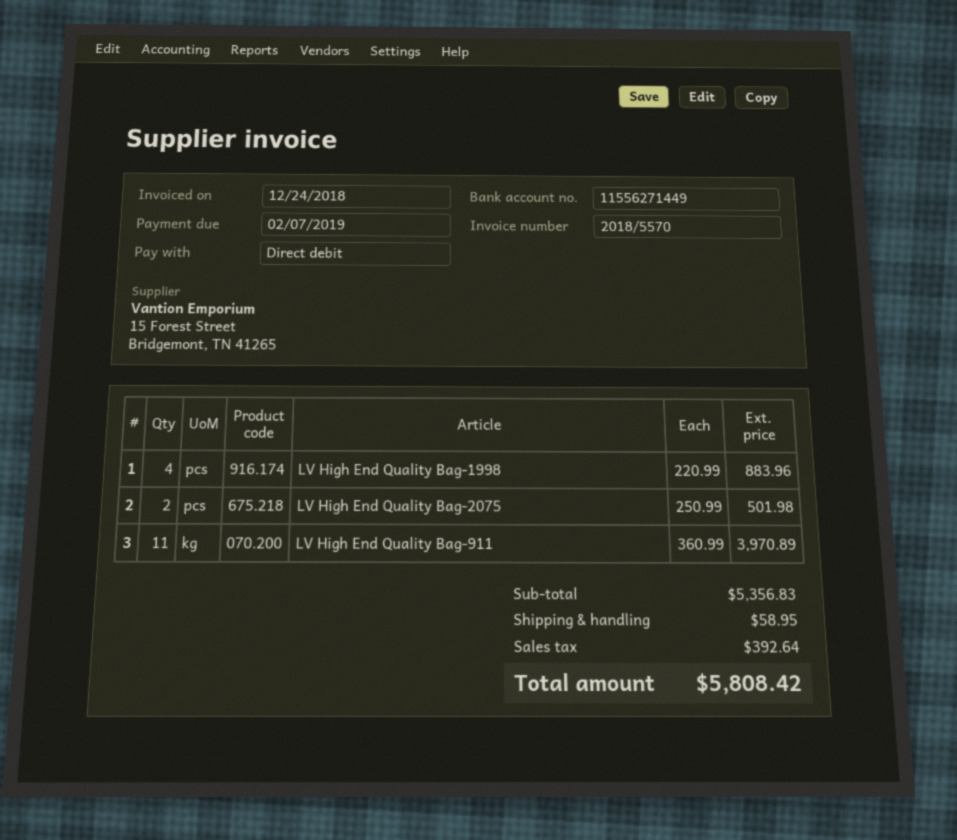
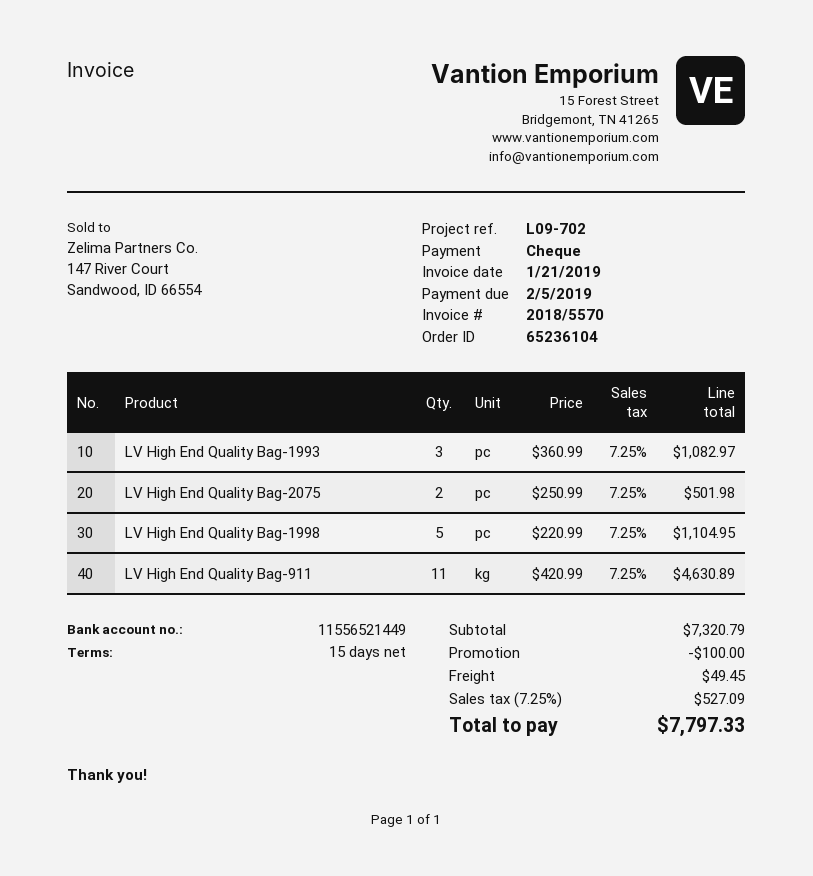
invoice date: 2018-12-24 -> 2019-01-21
due date: 2019-02-07 -> 2019-02-05
payment method: direct debit -> cheque
bank account: 11556271449 -> 11556521449
LV High End Quality Bag-1998: 4 x 220.99 = 883.96 -> 5 x 220.99 = 1104.95
LV High End Quality Bag-911: 11 x 360.99 = 3970.89 -> 11 x 420.99 = 4630.89
LV High End Quality Bag-1993: none -> 3 x 360.99 = 1082.97
subtotal: 5356.83 -> 7320.79
discount: none -> 100.00
shipping: 58.95 -> 49.45
tax: 392.64 -> 527.09
total: 5808.42 -> 7797.33

